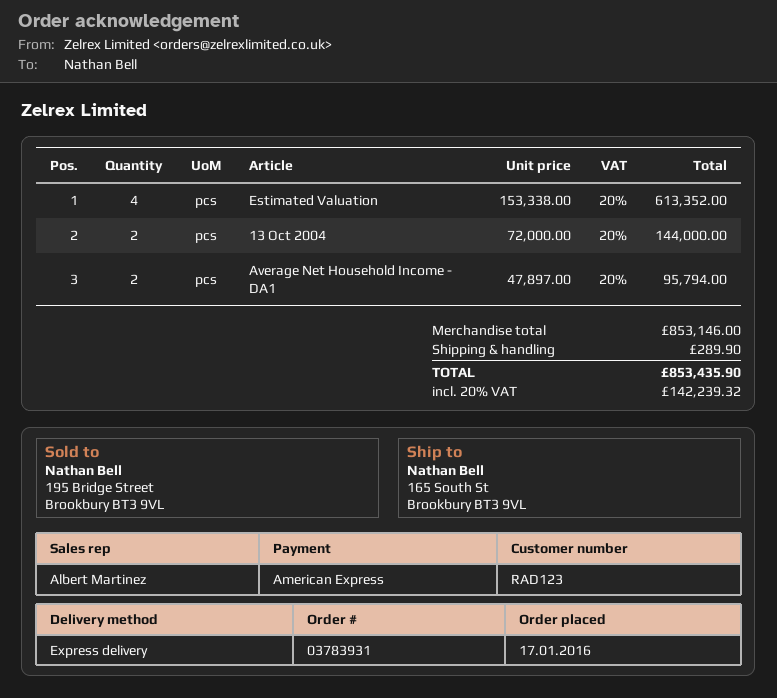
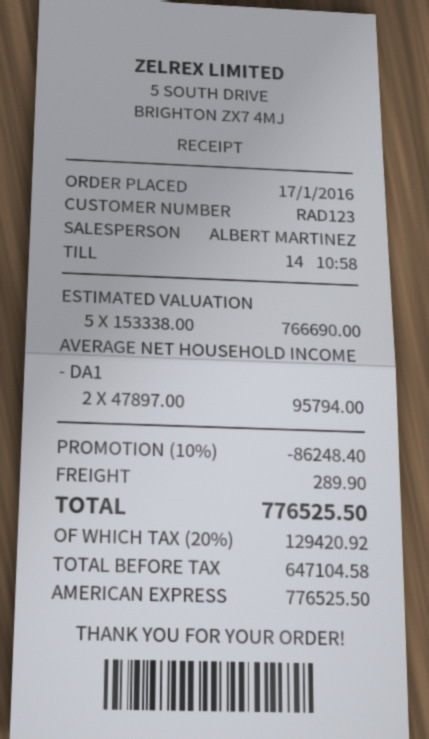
Estimated Valuation: 4 x 153338.00 = 613352.00 -> 5 x 153338.00 = 766690.00
13 Oct 2004: 2 x 72000.00 = 144000.00 -> none
discount: none -> 10% = 86248.40
tax: 20% = 142239.32 -> 20% = 129420.92
total: 853435.90 -> 776525.50

